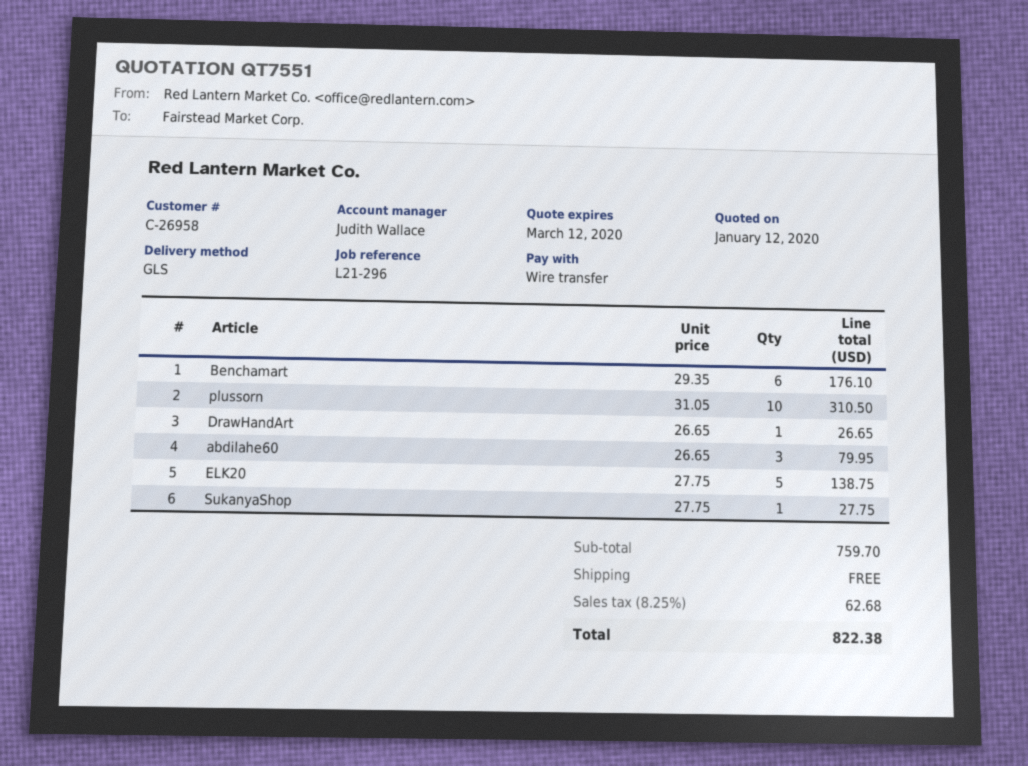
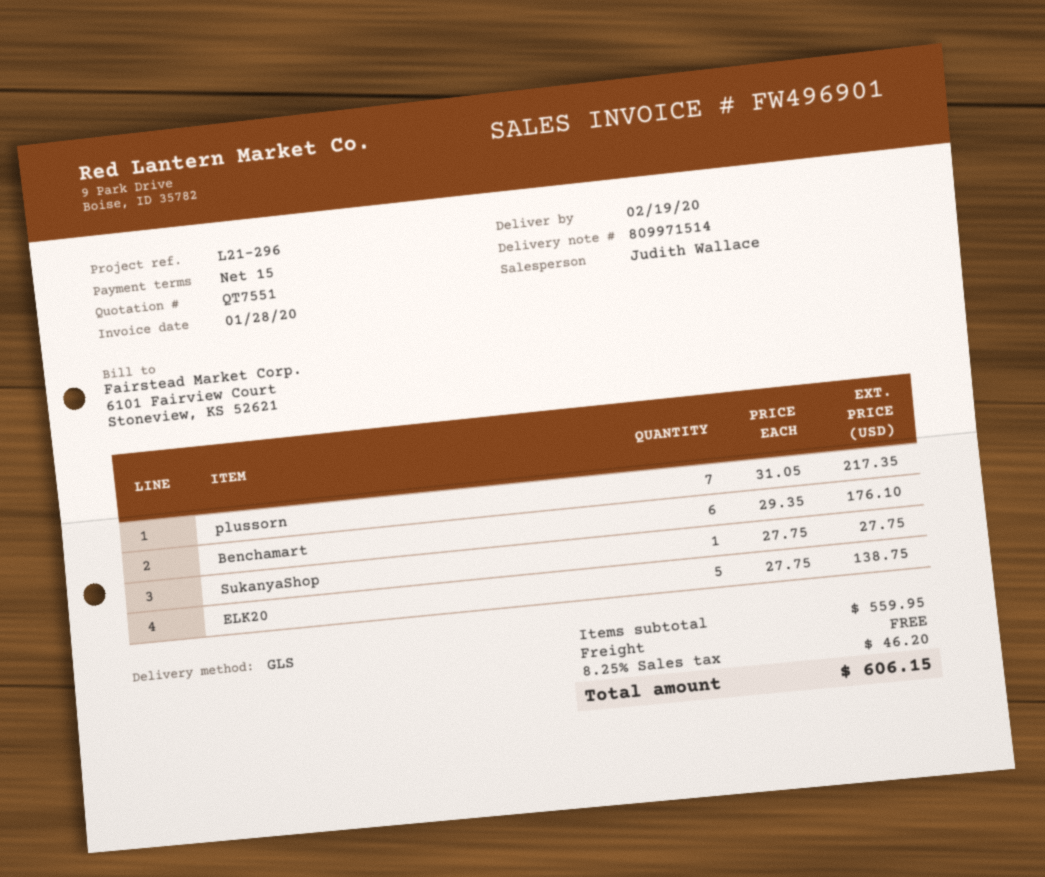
plussorn: 10 x 31.05 = 310.50 -> 7 x 31.05 = 217.35
DrawHandArt: 1 x 26.65 = 26.65 -> none
abdilahe60: 3 x 26.65 = 79.95 -> none
subtotal: 759.70 -> 559.95
tax: 8.25% = 62.68 -> 8.25% = 46.20
total: 822.38 -> 606.15

